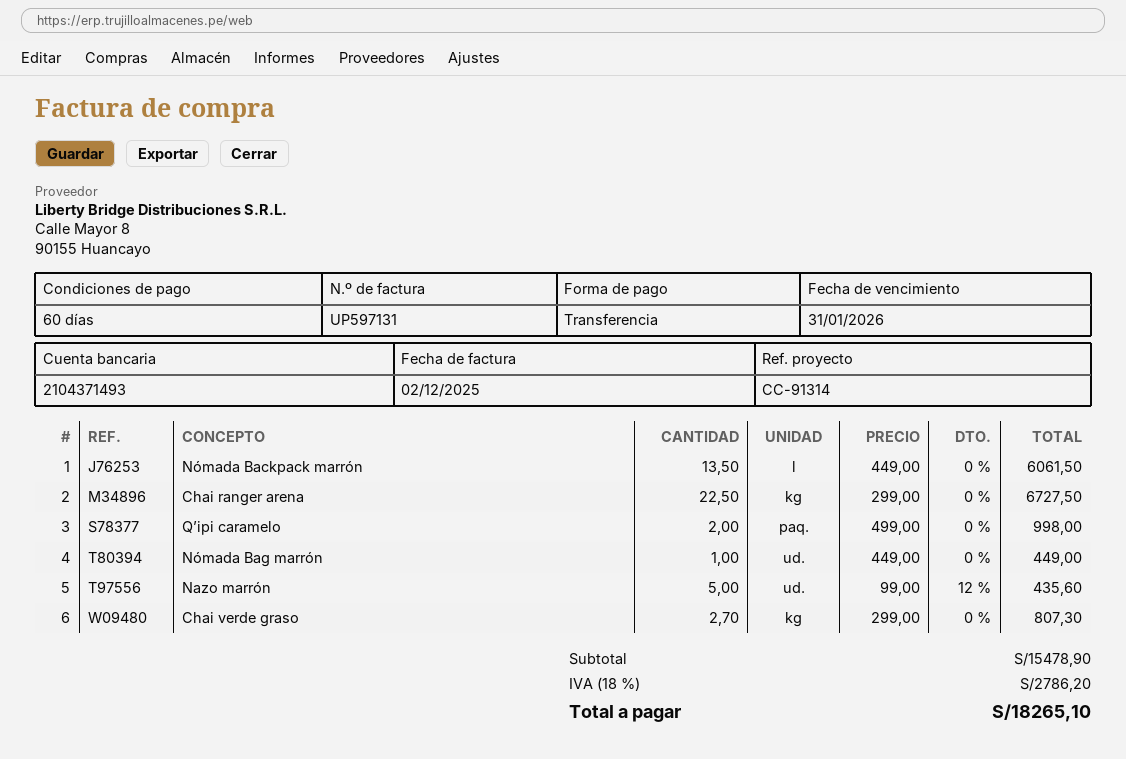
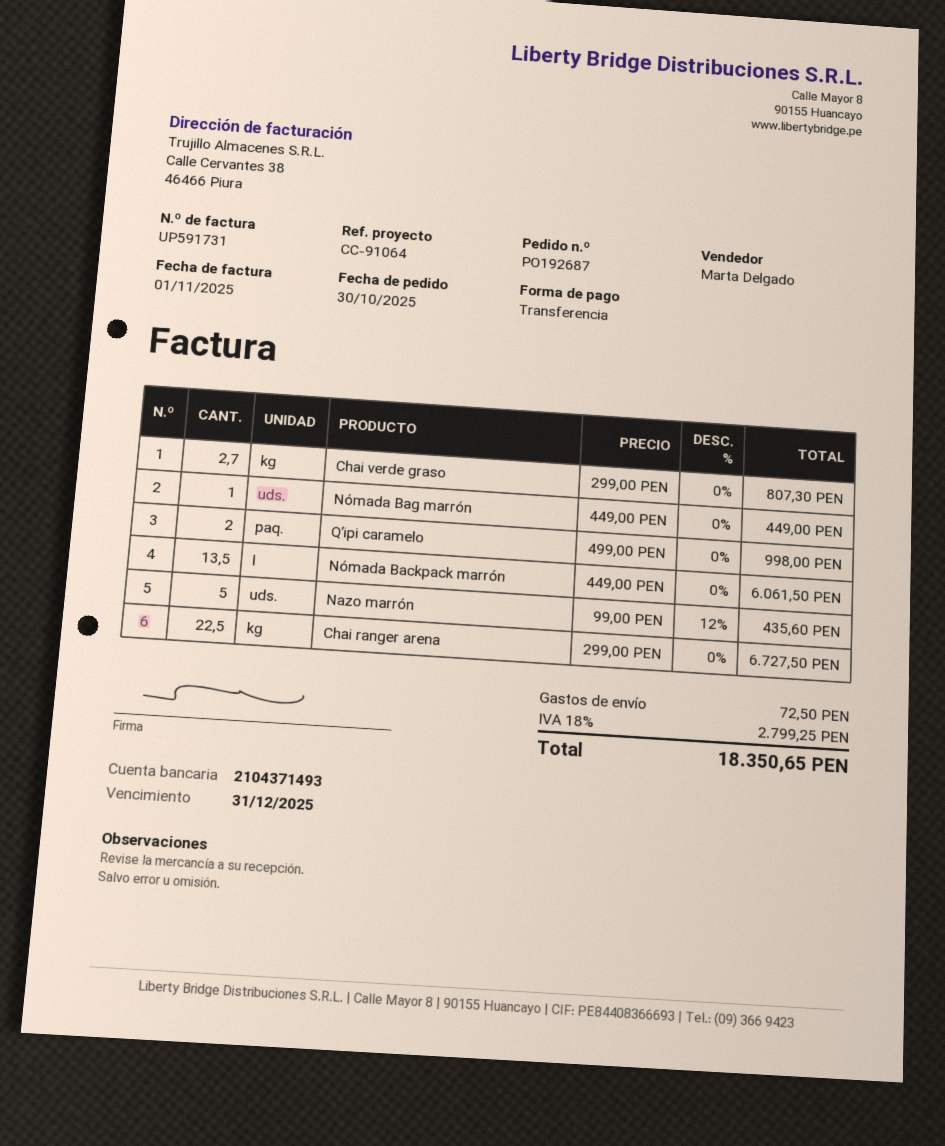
invoice number: UP597131 -> UP591731
invoice date: 2025-12-02 -> 2025-11-01
due date: 2026-01-31 -> 2025-12-31
reference: CC-91314 -> CC-91064
shipping: none -> 72.50
tax: 18% = 2786.20 -> 18% = 2799.25
total: 18265.10 -> 18350.65

